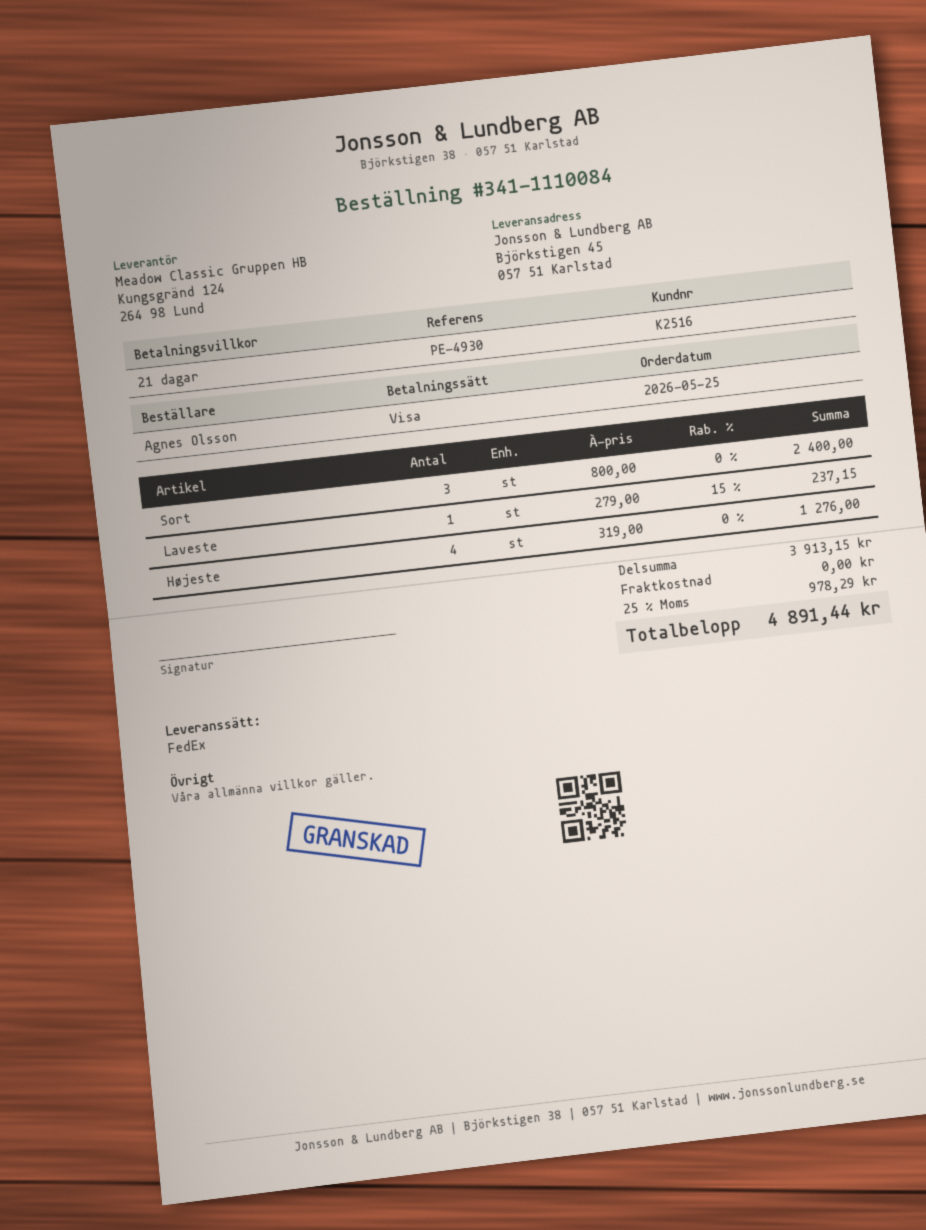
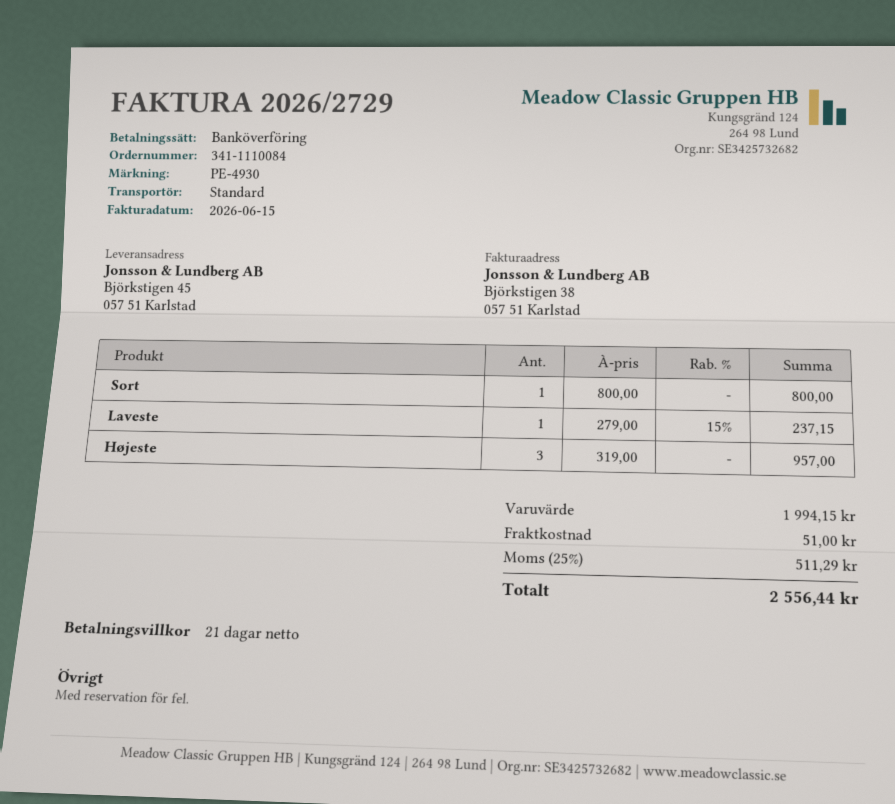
payment method: Visa -> bank transfer
shipping method: FedEx -> standard
Sort: 3 x 800.00 = 2400.00 -> 1 x 800.00 = 800.00
Højeste: 4 x 319.00 = 1276.00 -> 3 x 319.00 = 957.00
subtotal: 3913.15 -> 1994.15
shipping: 0.00 -> 51.00
tax: 25% = 978.29 -> 25% = 511.29
total: 4891.44 -> 2556.44

